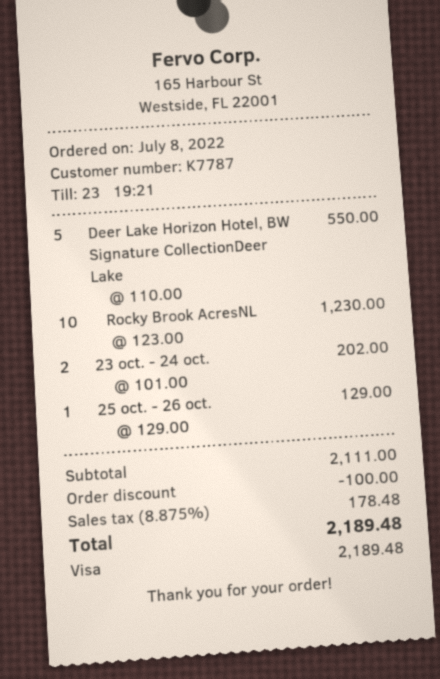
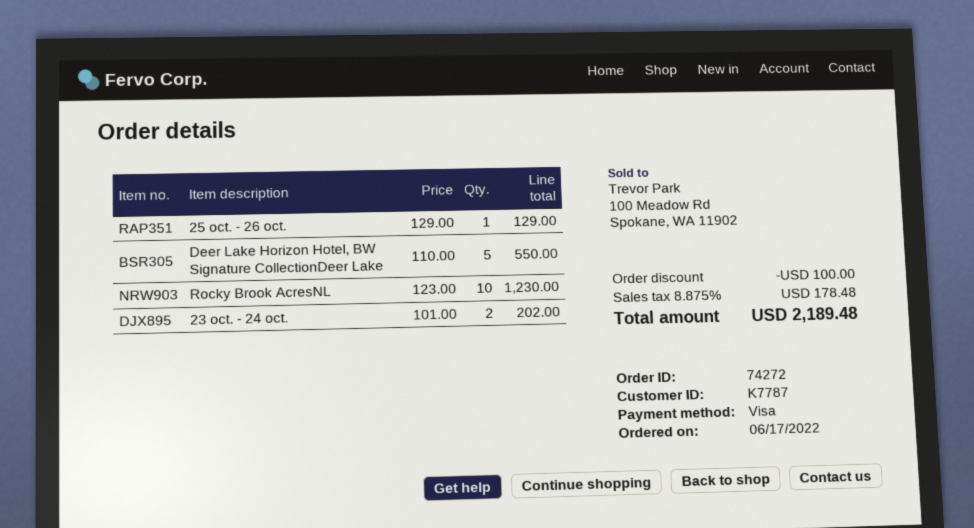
order date: 2022-07-08 -> 2022-06-17

